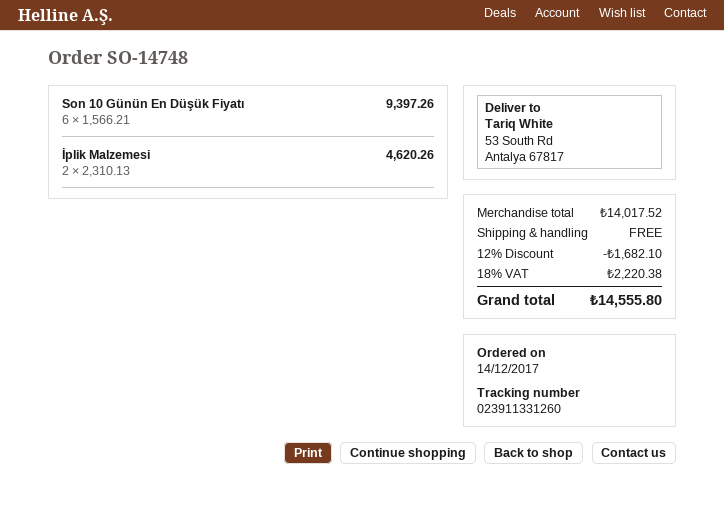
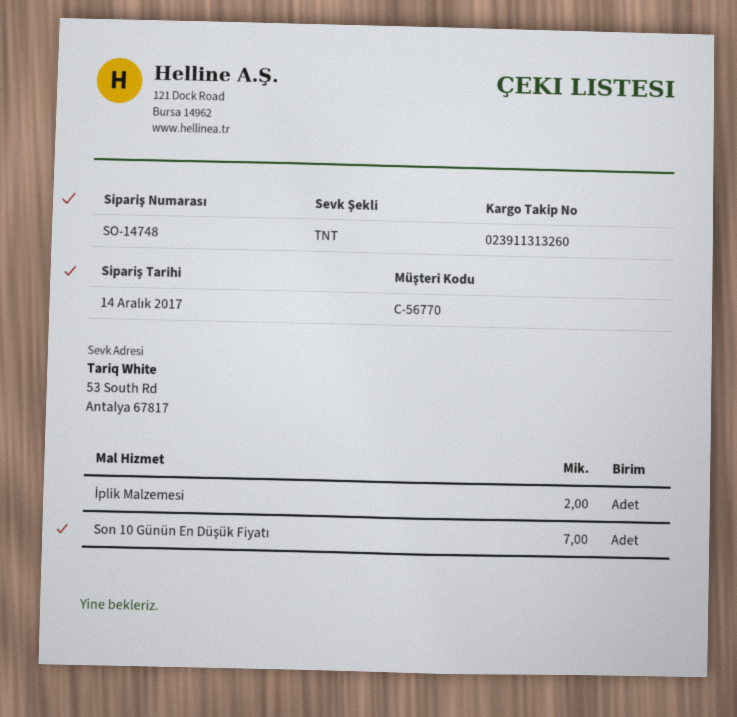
tracking number: 023911331260 -> 023911313260
Son 10 Günün En Düşük Fiyatı: 6 -> 7

